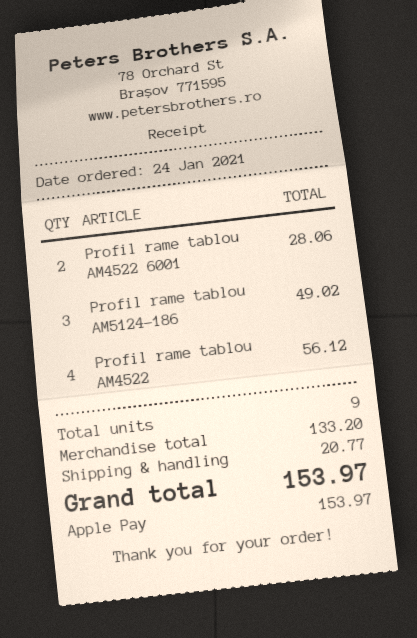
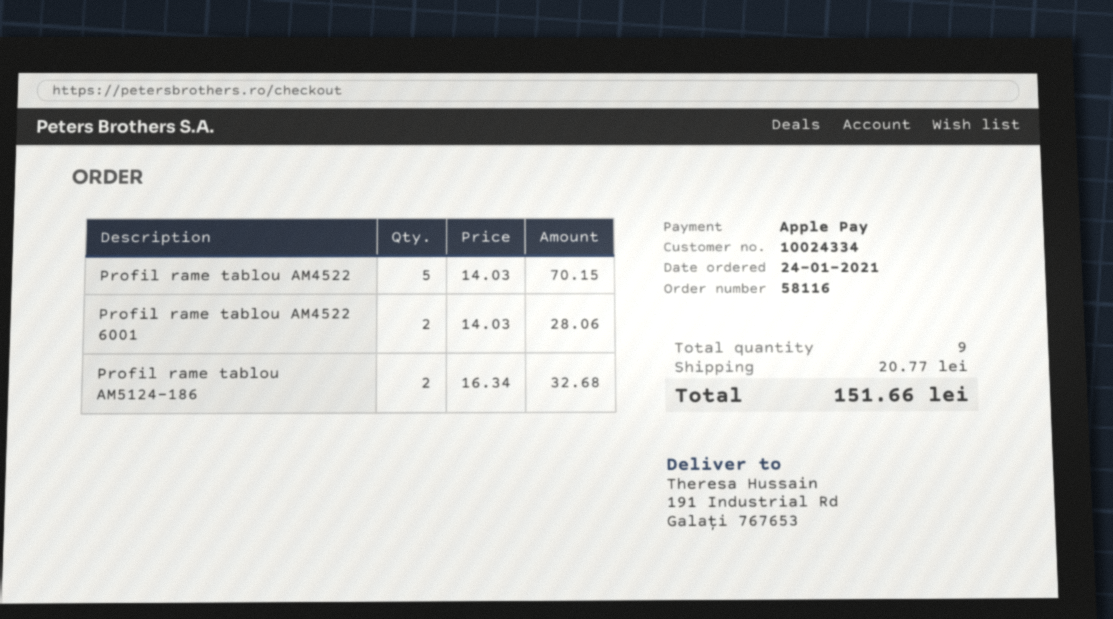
Profil rame tablou AM5124-186: 3 for 49.02 -> 2 for 32.68
Profil rame tablou AM4522: 4 for 56.12 -> 5 for 70.15
total: 153.97 -> 151.66

